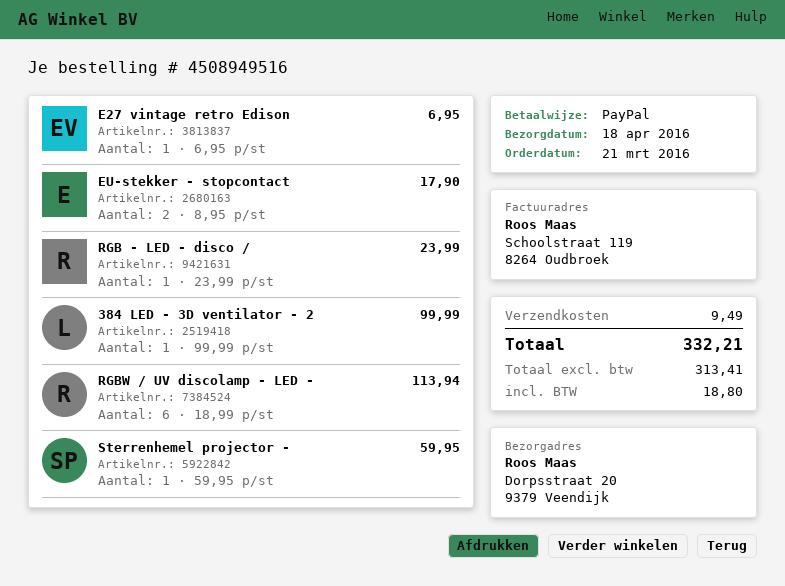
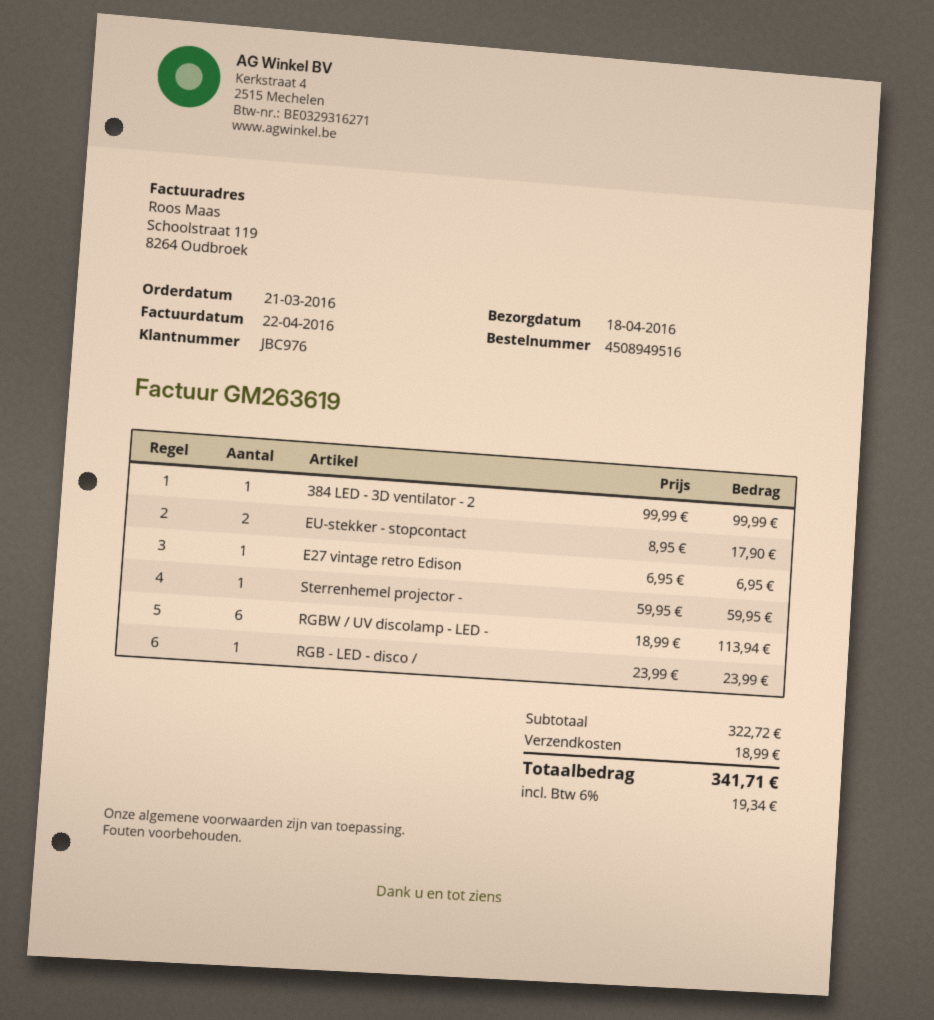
shipping: 9.49 -> 18.99
tax: 18.80 -> 19.34
total: 332.21 -> 341.71

